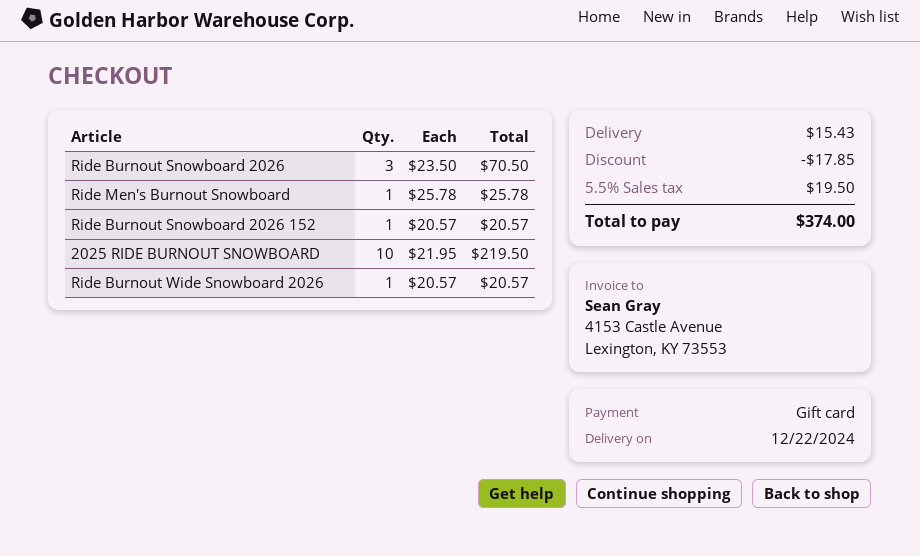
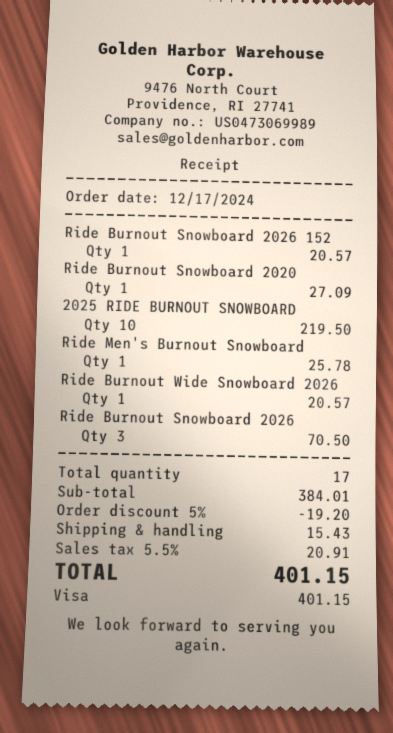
payment method: gift card -> Visa
Ride Burnout Snowboard 2020: none -> 1 for 27.09
discount: 17.85 -> 19.20
tax: 5.5% = 19.50 -> 5.5% = 20.91
total: 374.00 -> 401.15

